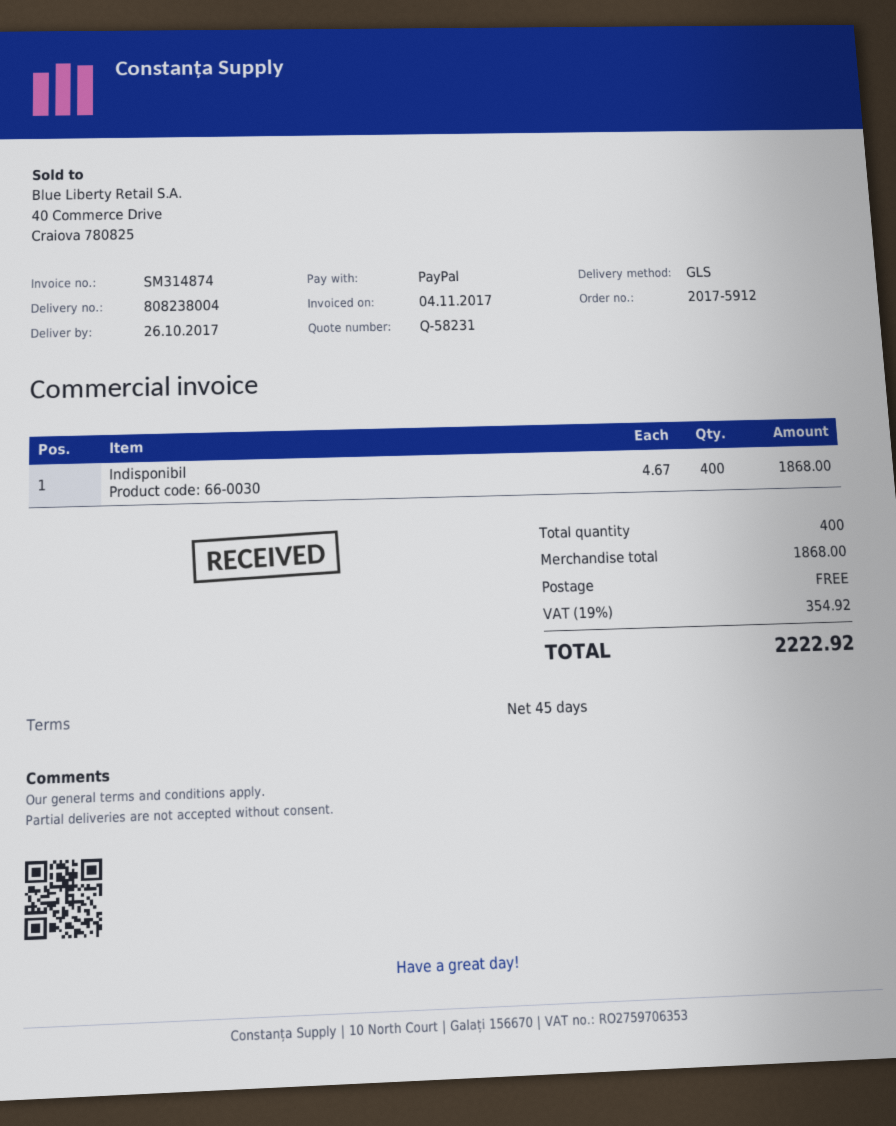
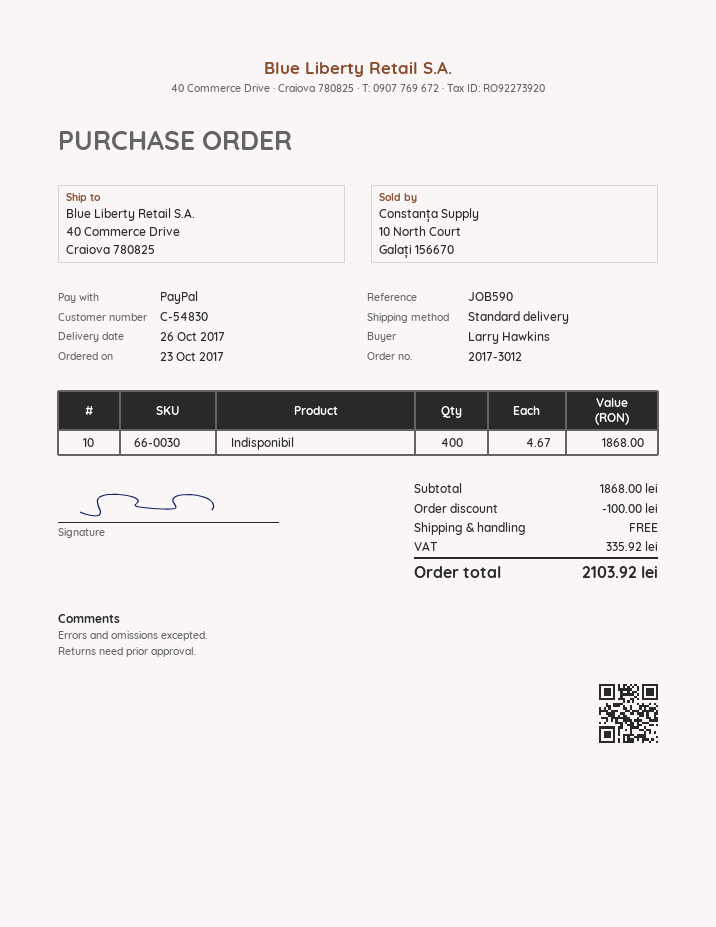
order number: 2017-5912 -> 2017-3012
shipping method: GLS -> standard
discount: none -> 100.00
tax: 354.92 -> 335.92
total: 2222.92 -> 2103.92

